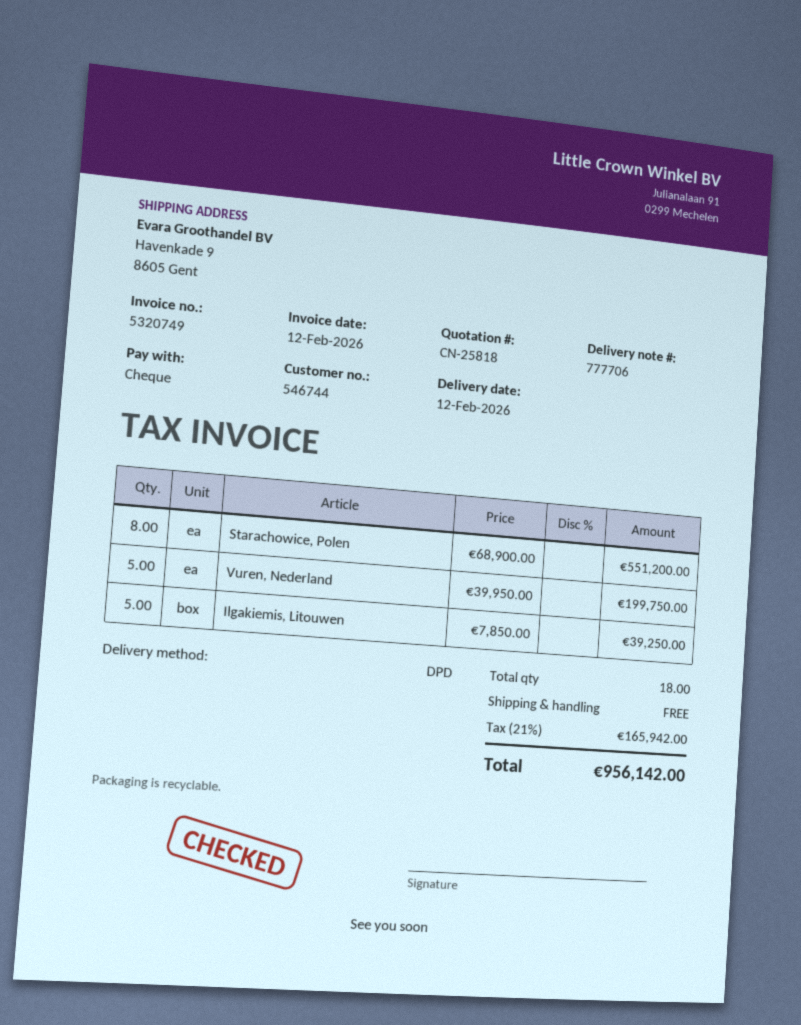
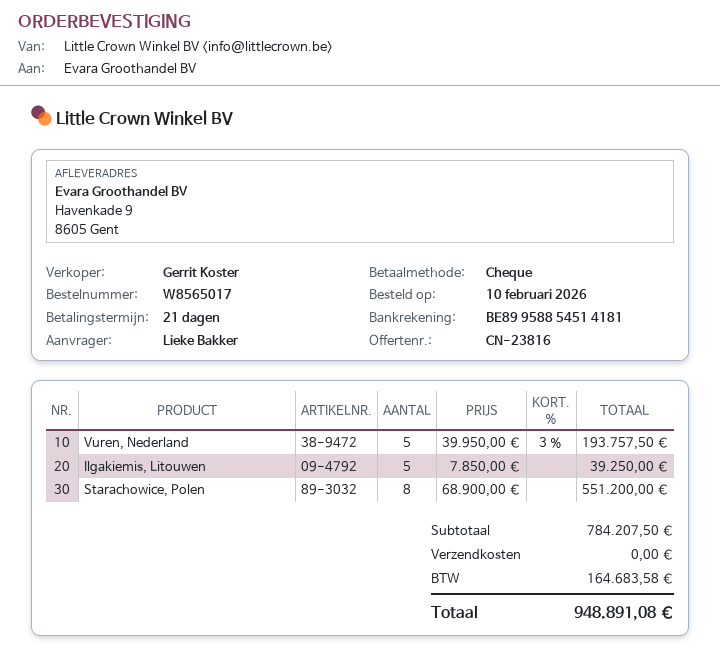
quote number: CN-25818 -> CN-23816
Vuren, Nederland: 5 x 39950.00 = 199750.00 -> 5 x 39950.00 - 3% = 193757.50
tax: 165942.00 -> 164683.58
total: 956142.00 -> 948891.08

